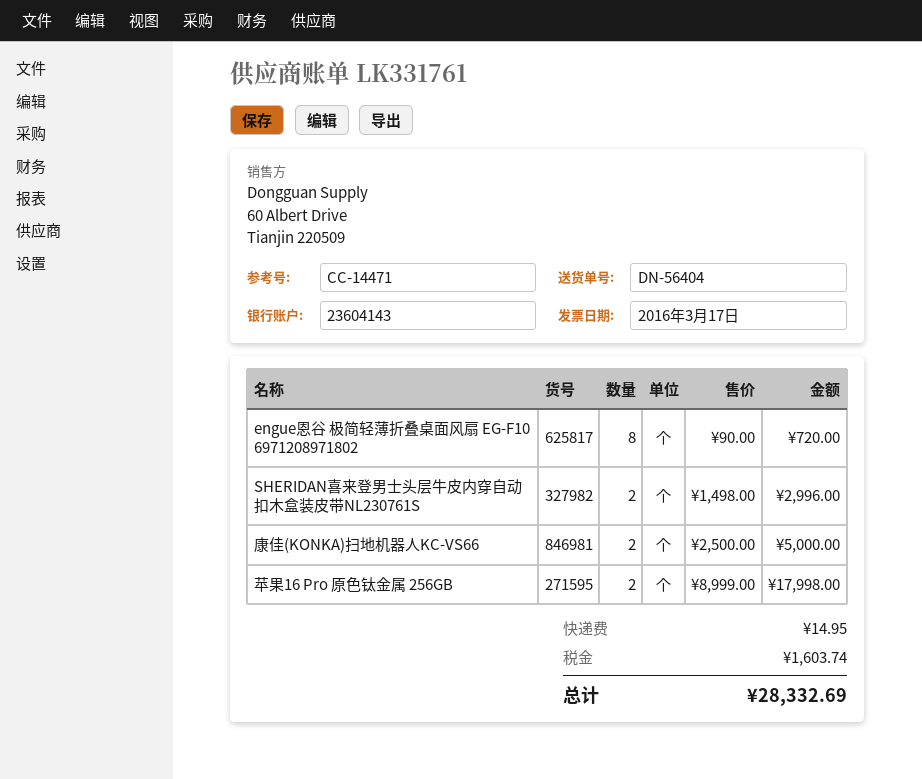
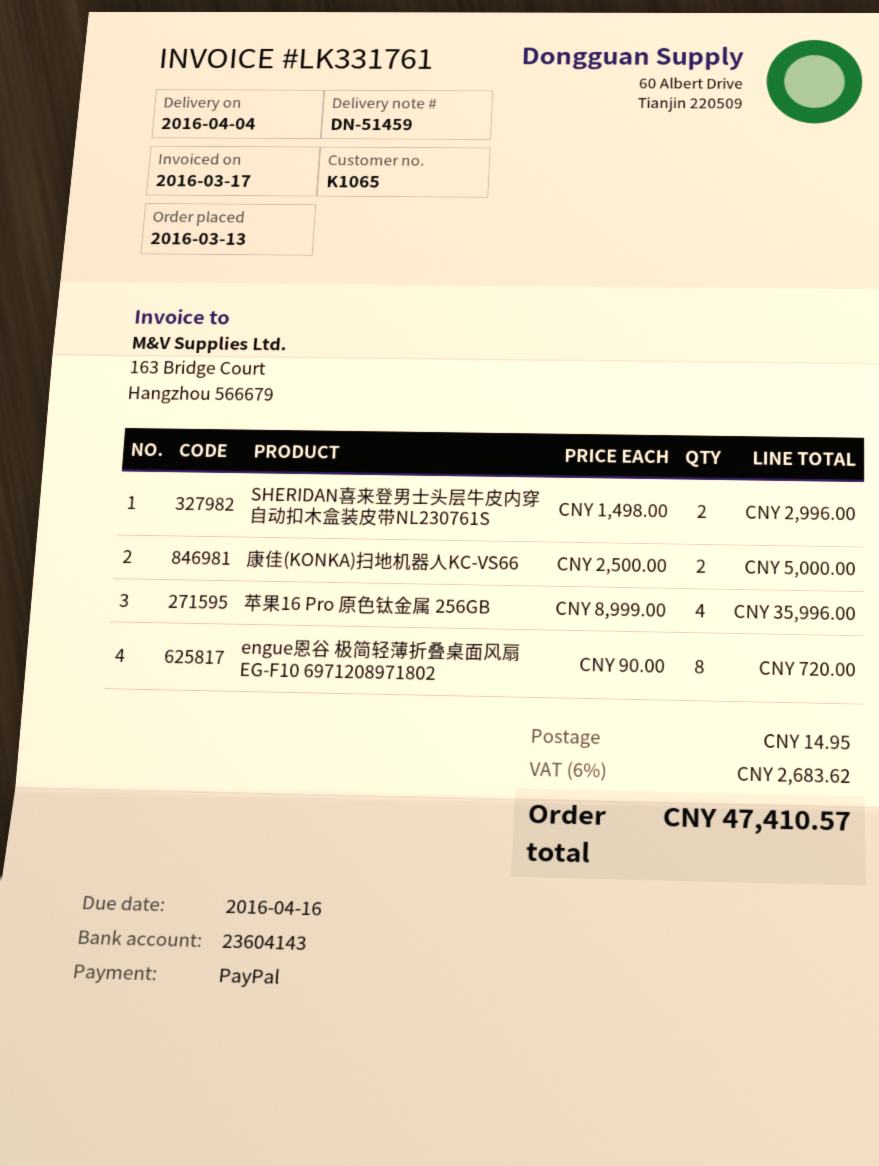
delivery note number: DN-56404 -> DN-51459
苹果16 Pro 原色钛金属 256GB: 2 x 8999.00 = 17998.00 -> 4 x 8999.00 = 35996.00
tax: 1603.74 -> 2683.62
total: 28332.69 -> 47410.57

